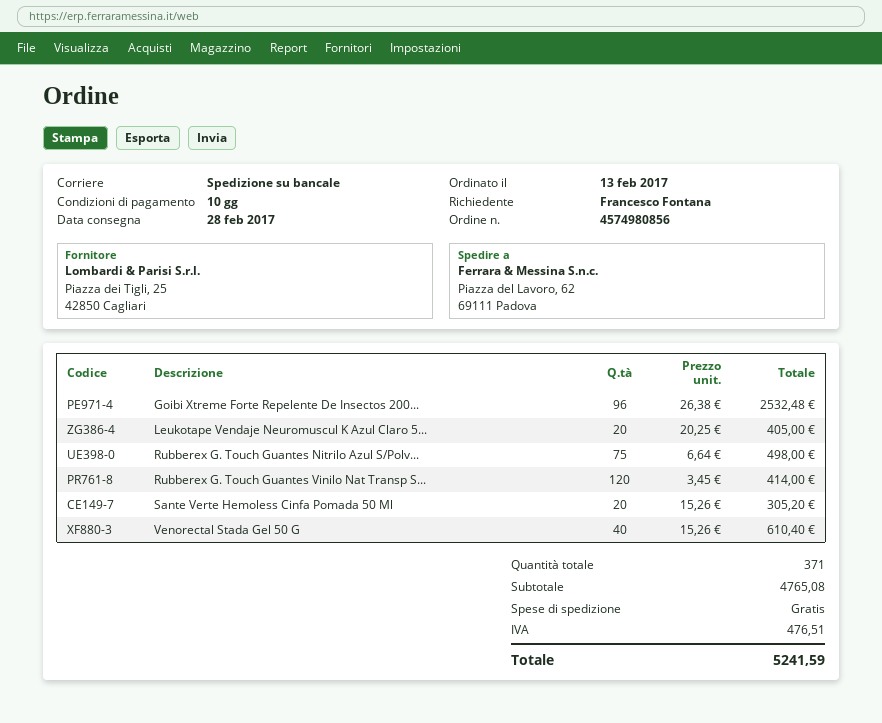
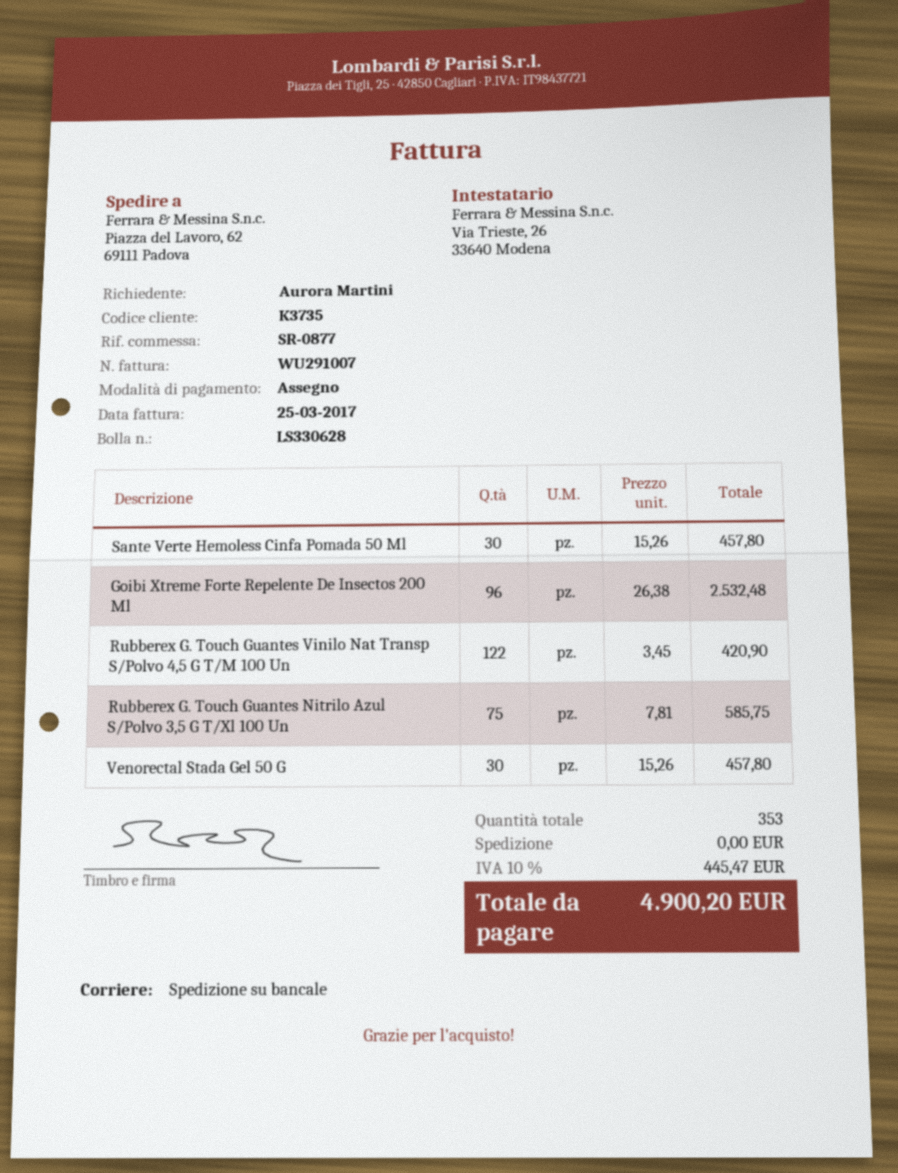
ordered by: Francesco Fontana -> Aurora Martini
Leukotape Vendaje Neuromuscul K Azul Claro 5...: 20 x 20.25 = 405.00 -> none
Rubberex G. Touch Guantes Nitrilo Azul S/Polv...: 75 x 6.64 = 498.00 -> 75 x 7.81 = 585.75
Rubberex G. Touch Guantes Vinilo Nat Transp S...: 120 x 3.45 = 414.00 -> 122 x 3.45 = 420.90
Sante Verte Hemoless Cinfa Pomada 50 Ml: 20 x 15.26 = 305.20 -> 30 x 15.26 = 457.80
Venorectal Stada Gel 50 G: 40 x 15.26 = 610.40 -> 30 x 15.26 = 457.80
total quantity: 371 -> 353
tax: 476.51 -> 445.47
total: 5241.59 -> 4900.20

